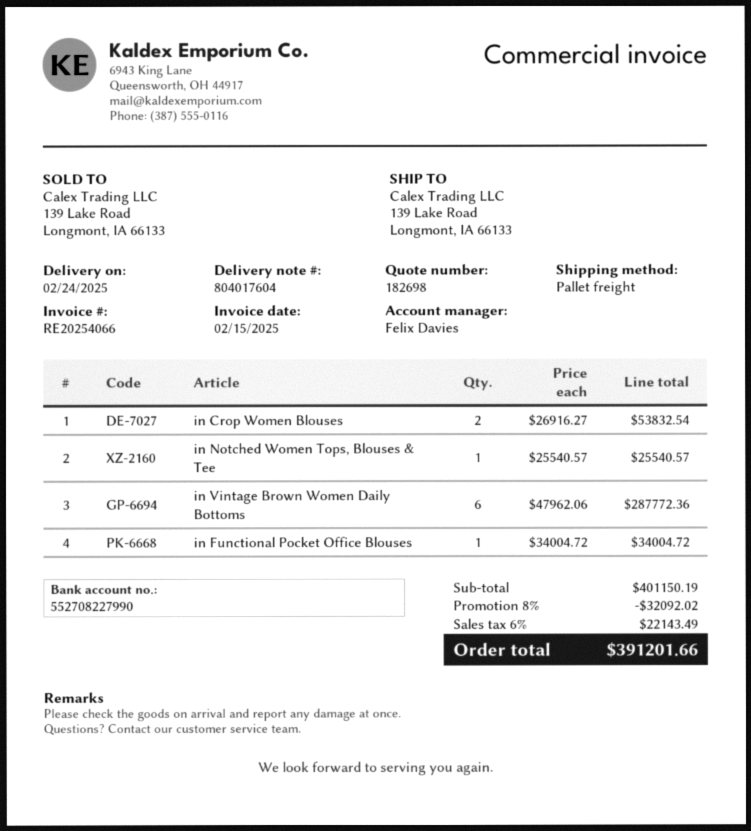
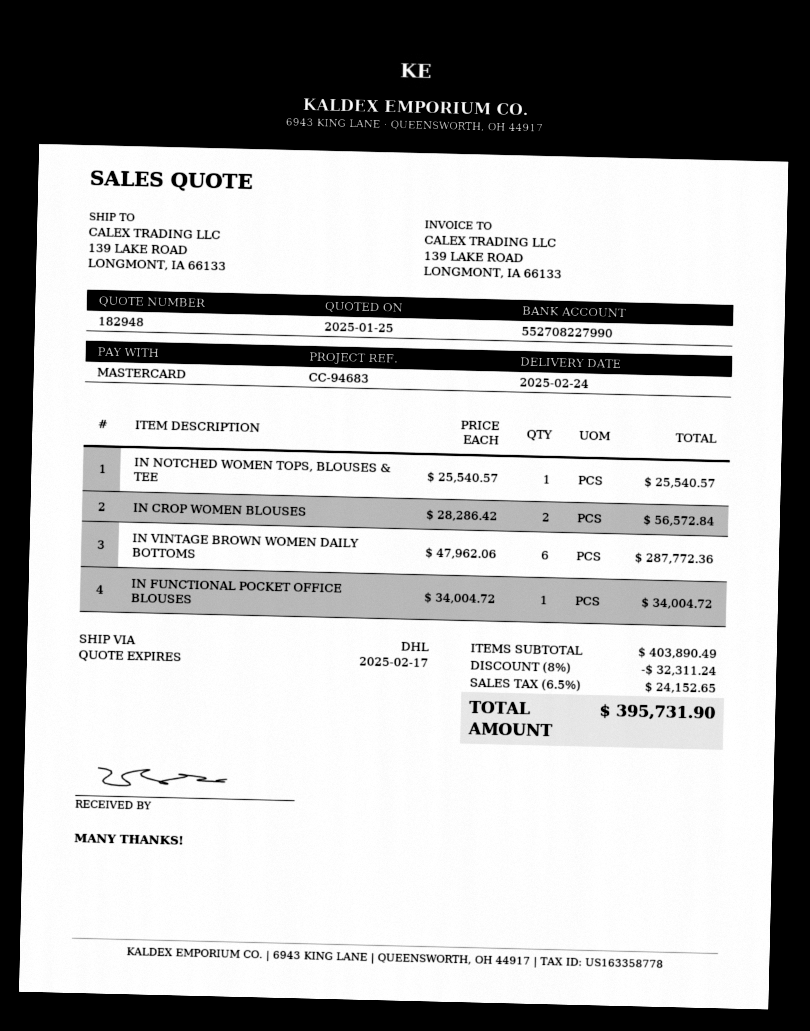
quote number: 182698 -> 182948
shipping method: pallet freight -> DHL
in Crop Women Blouses: 2 x 26916.27 = 53832.54 -> 2 x 28286.42 = 56572.84
subtotal: 401150.19 -> 403890.49
discount: 8% = 32092.02 -> 8% = 32311.24
tax: 6% = 22143.49 -> 6.5% = 24152.65
total: 391201.66 -> 395731.90

